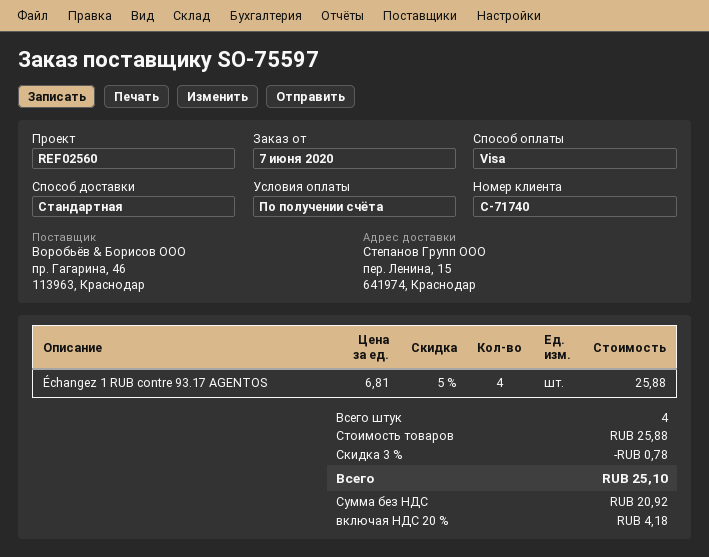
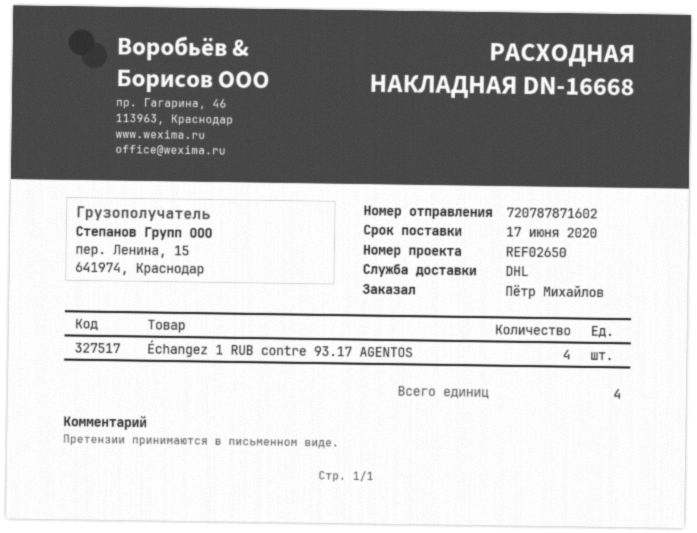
reference: REF02560 -> REF02650
shipping method: standard -> DHL

